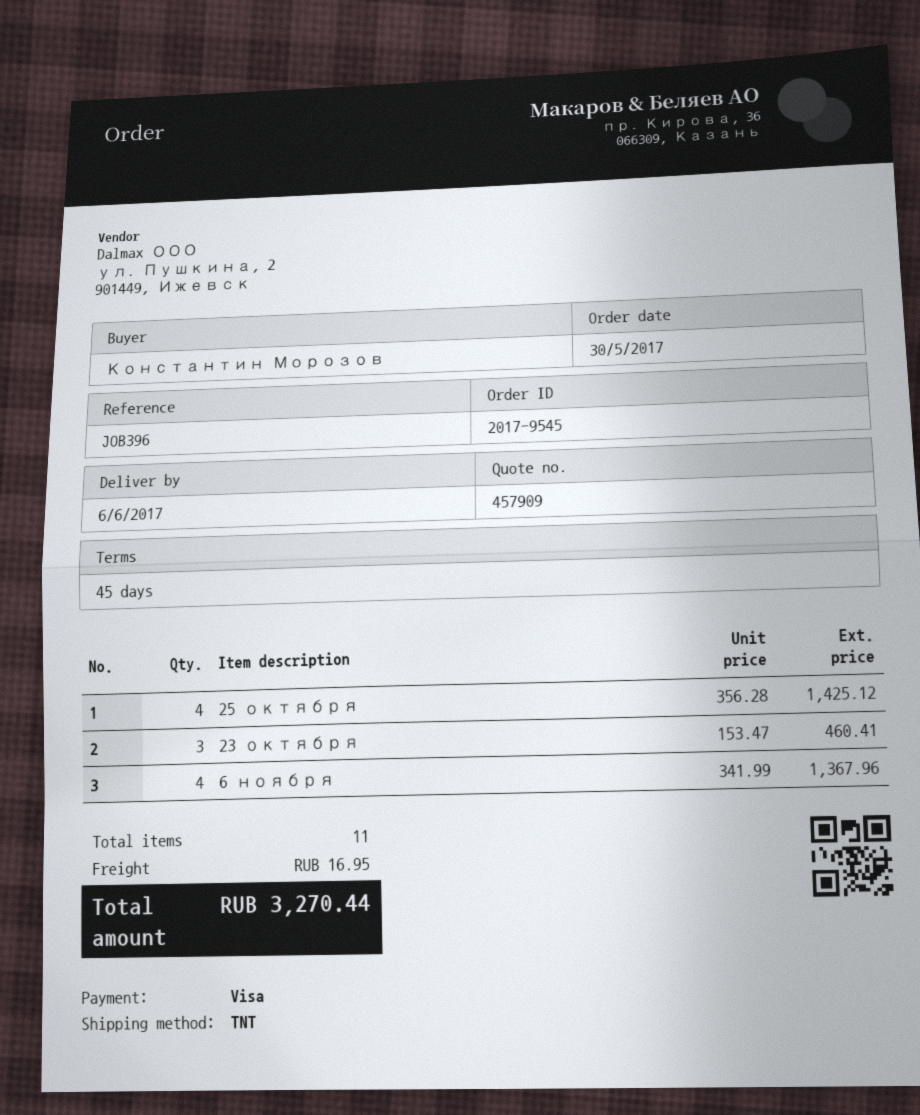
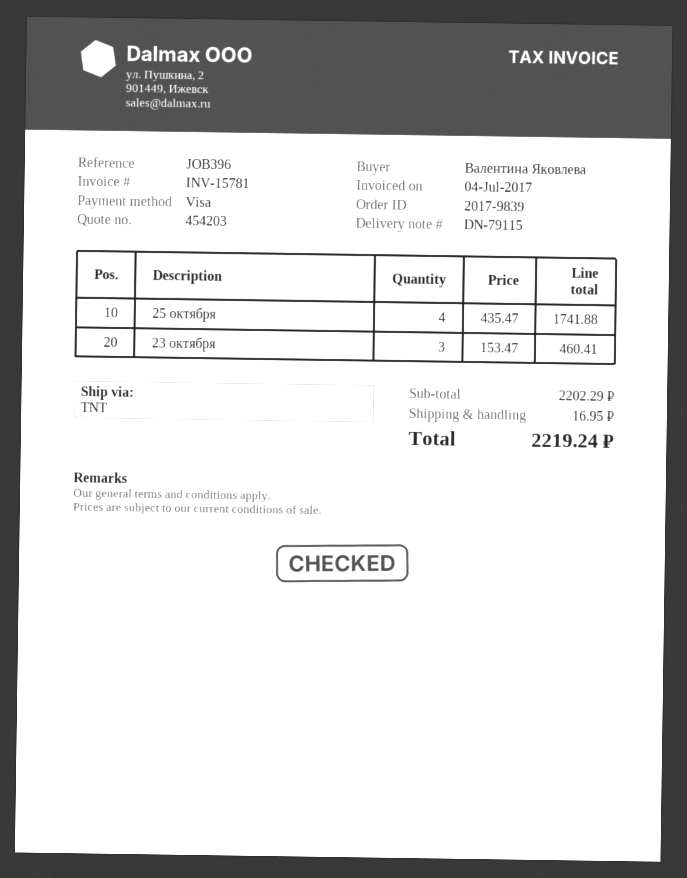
quote number: 457909 -> 454203
order number: 2017-9545 -> 2017-9839
ordered by: Константин Морозов -> Валентина Яковлева
25 октября: 4 x 356.28 = 1425.12 -> 4 x 435.47 = 1741.88
6 ноября: 4 x 341.99 = 1367.96 -> none
total: 3270.44 -> 2219.24

